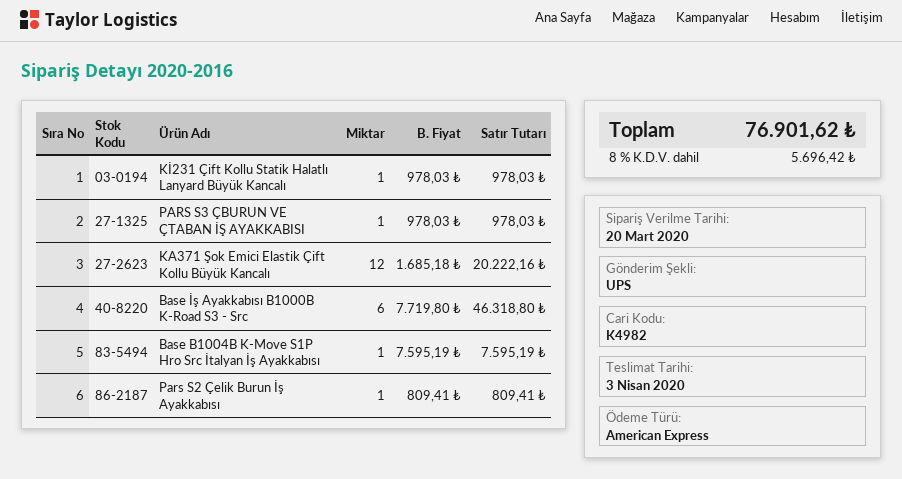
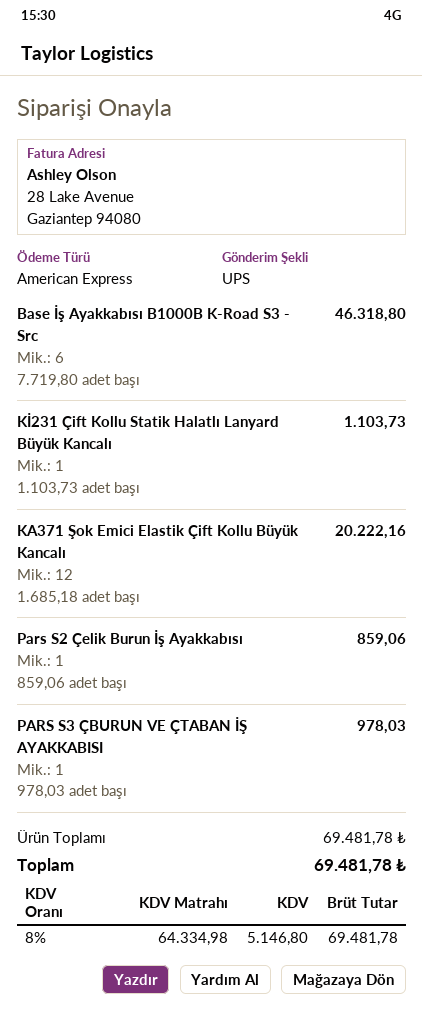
Kİ231 Çift Kollu Statik Halatlı Lanyard Büyük Kancalı: 1 x 978.03 = 978.03 -> 1 x 1103.73 = 1103.73
Base B1004B K-Move S1P Hro Src İtalyan İş Ayakkabısı: 1 x 7595.19 = 7595.19 -> none
Pars S2 Çelik Burun İş Ayakkabısı: 1 x 809.41 = 809.41 -> 1 x 859.06 = 859.06
tax: 8% = 5696.42 -> 8% = 5146.80
total: 76901.62 -> 69481.78

